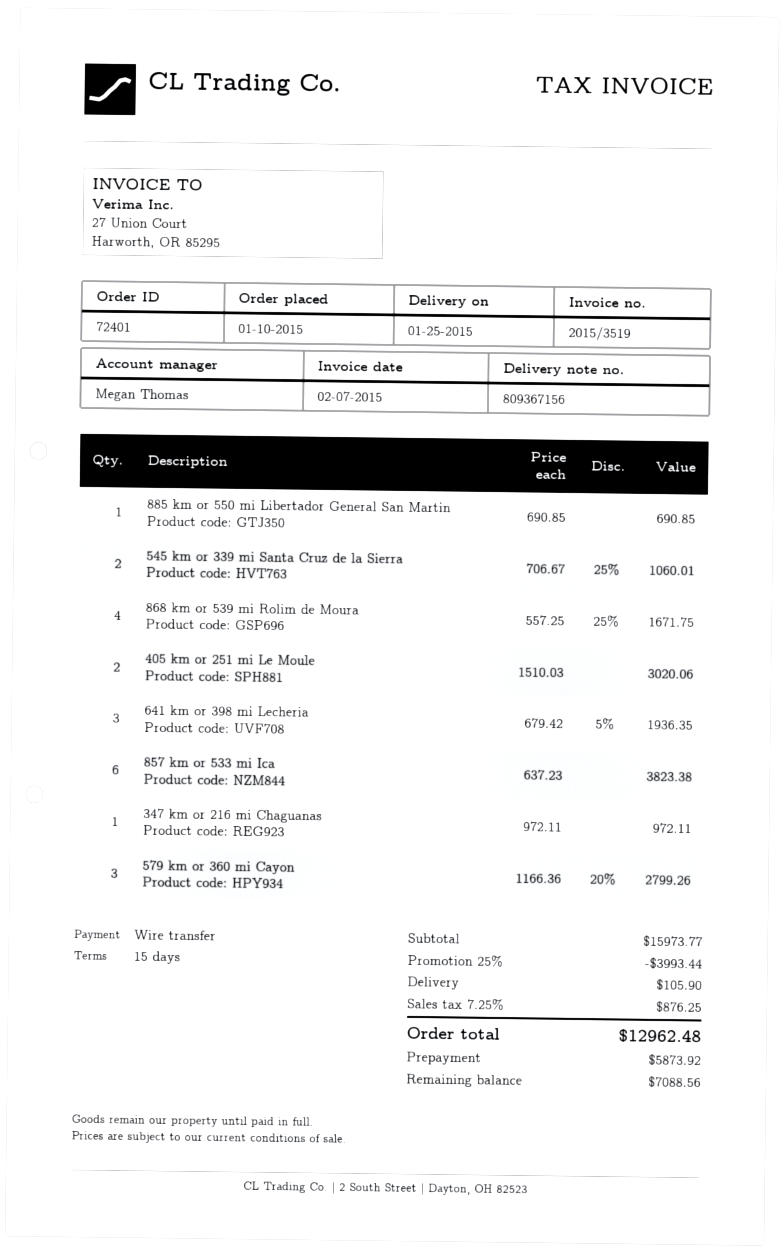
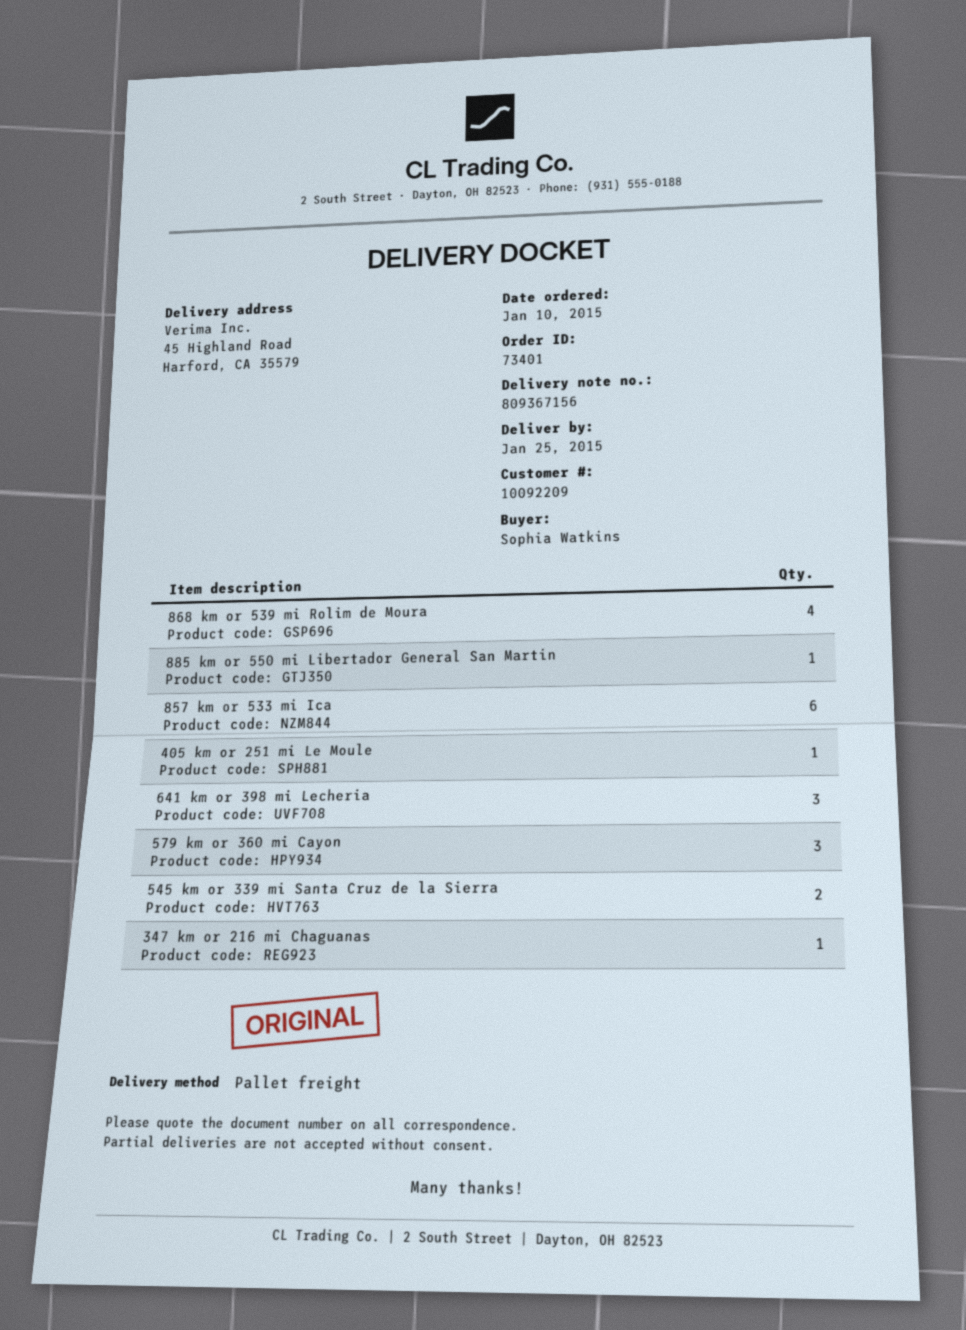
order number: 72401 -> 73401
405 km or 251 mi Le Moule: 2 -> 1

